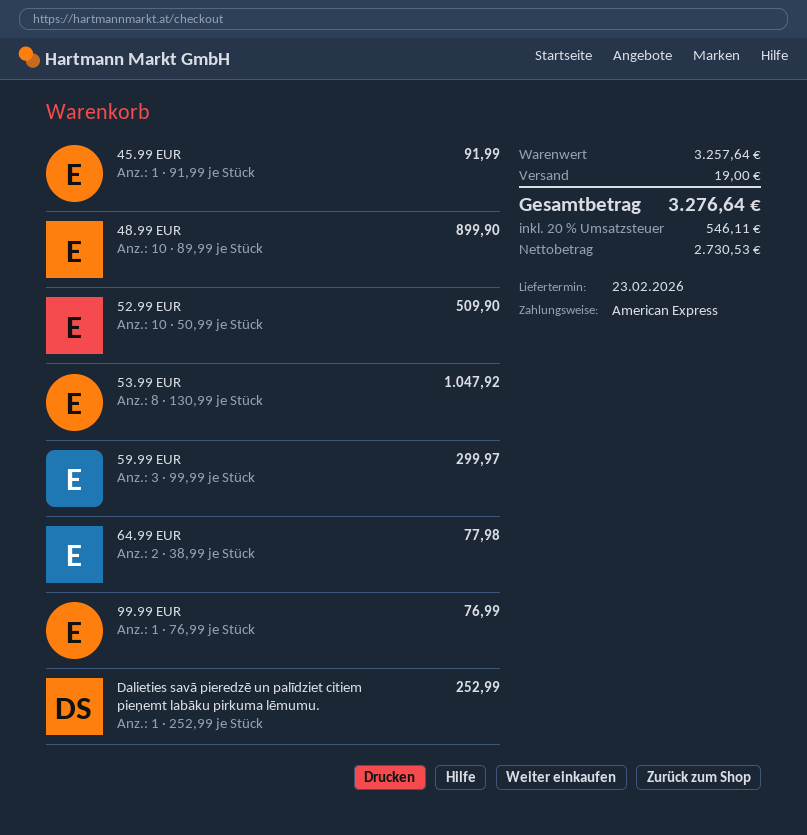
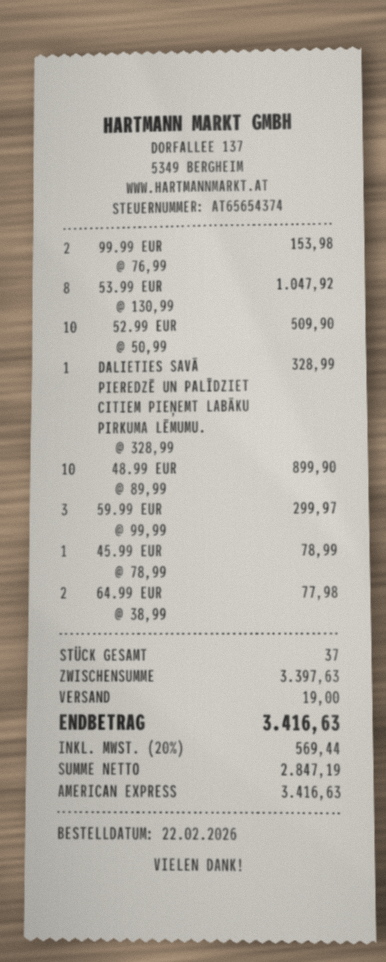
45.99 EUR: 1 x 91.99 = 91.99 -> 1 x 78.99 = 78.99
99.99 EUR: 1 x 76.99 = 76.99 -> 2 x 76.99 = 153.98
Dalieties savā pieredzē un palīdziet citiem pieņemt labāku pirkuma lēmumu.: 1 x 252.99 = 252.99 -> 1 x 328.99 = 328.99
subtotal: 3257.64 -> 3397.63
net: 2730.53 -> 2847.19
tax: 20% = 546.11 -> 20% = 569.44
total: 3276.64 -> 3416.63

